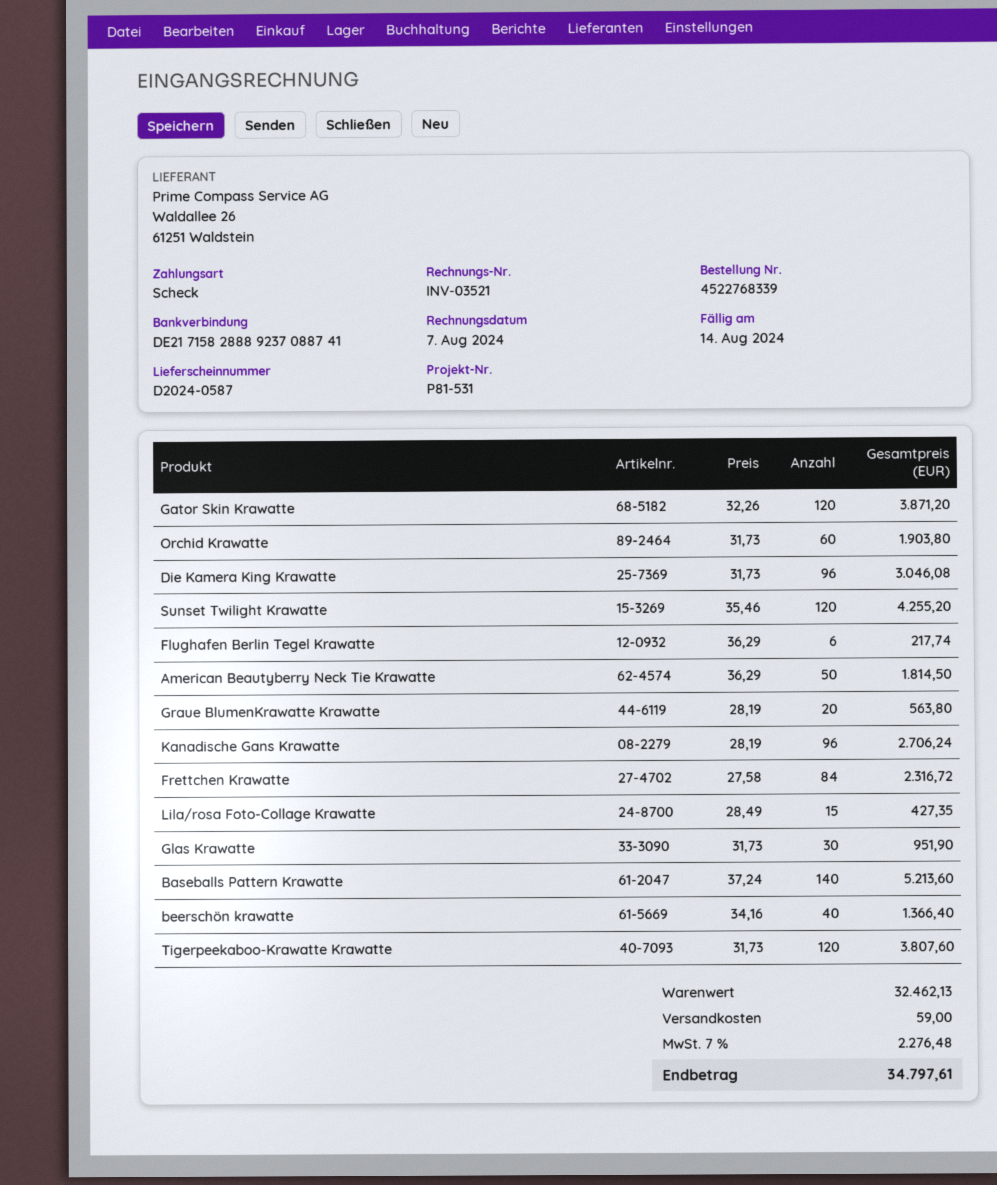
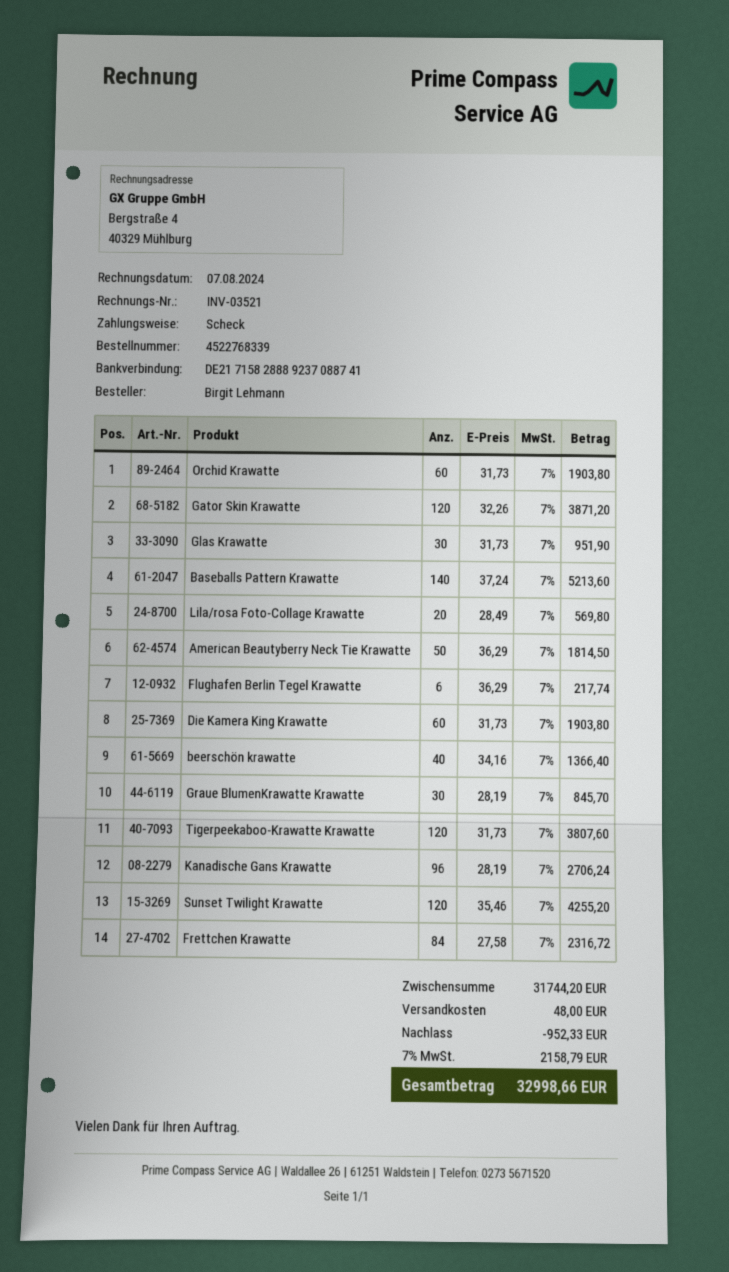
Die Kamera King Krawatte: 96 x 31.73 = 3046.08 -> 60 x 31.73 = 1903.80
Graue BlumenKrawatte Krawatte: 20 x 28.19 = 563.80 -> 30 x 28.19 = 845.70
Lila/rosa Foto-Collage Krawatte: 15 x 28.49 = 427.35 -> 20 x 28.49 = 569.80
subtotal: 32462.13 -> 31744.20
discount: none -> 952.33
shipping: 59.00 -> 48.00
tax: 7% = 2276.48 -> 7% = 2158.79
total: 34797.61 -> 32998.66

